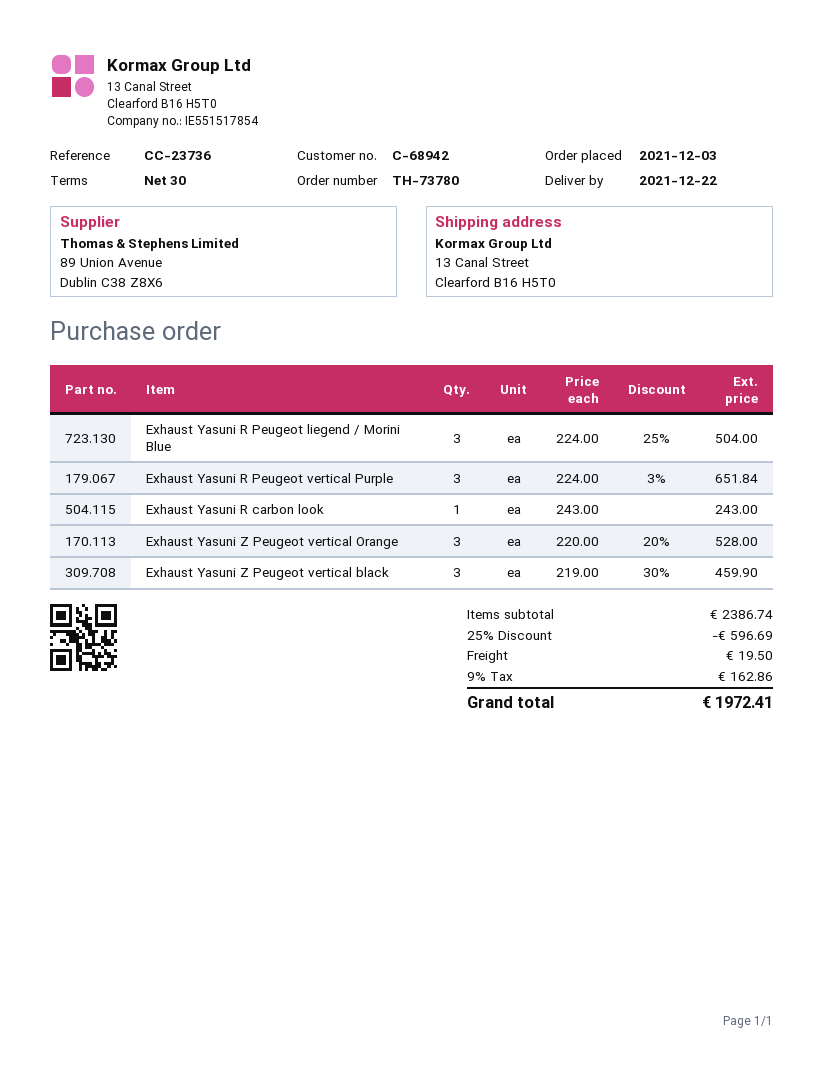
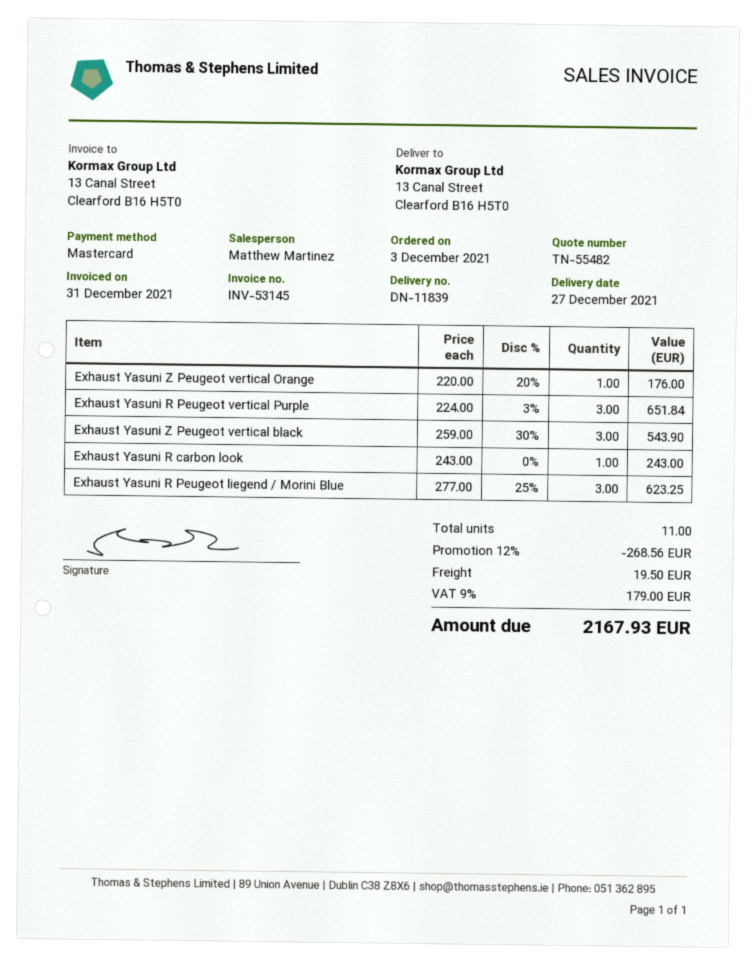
delivery date: 2021-12-22 -> 2021-12-27
Exhaust Yasuni R Peugeot liegend / Morini Blue: 3 x 224.00 - 25% = 504.00 -> 3 x 277.00 - 25% = 623.25
Exhaust Yasuni Z Peugeot vertical Orange: 3 x 220.00 - 20% = 528.00 -> 1 x 220.00 - 20% = 176.00
Exhaust Yasuni Z Peugeot vertical black: 3 x 219.00 - 30% = 459.90 -> 3 x 259.00 - 30% = 543.90
discount: 25% = 596.69 -> 12% = 268.56
tax: 9% = 162.86 -> 9% = 179.00
total: 1972.41 -> 2167.93

